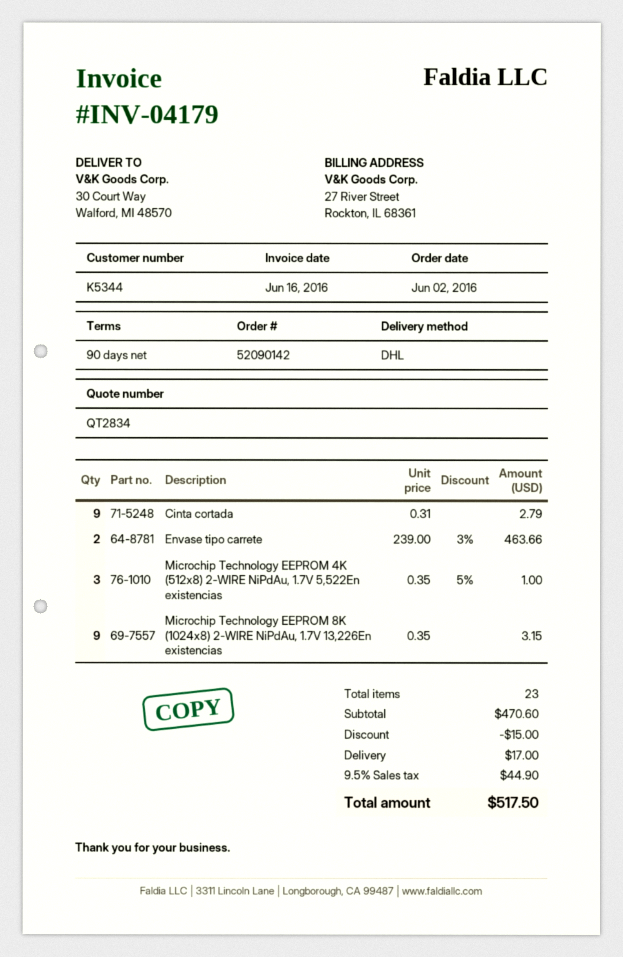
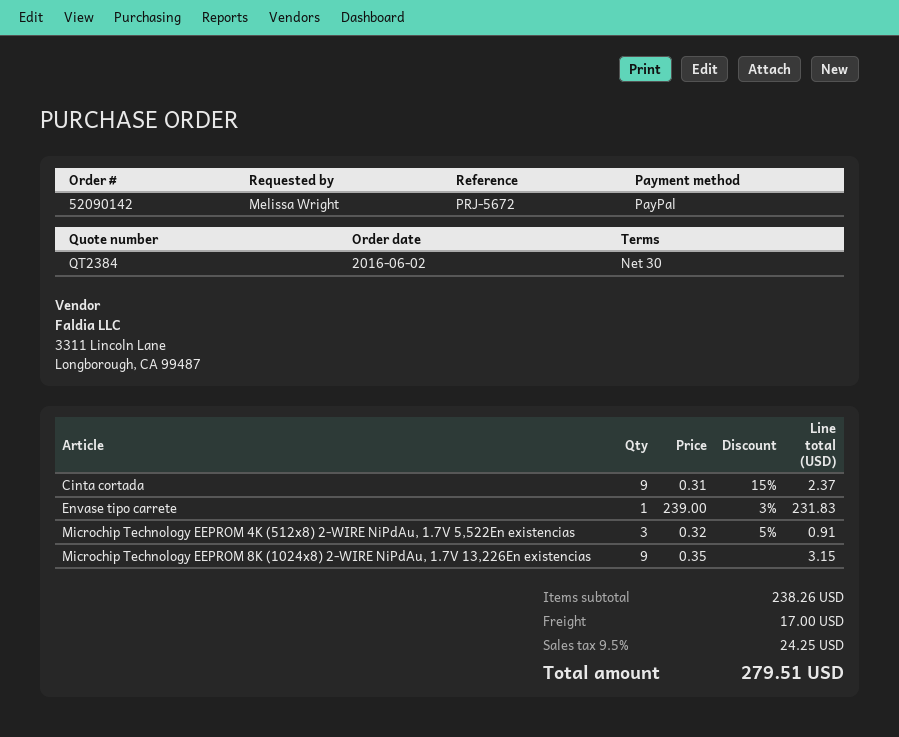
quote number: QT2834 -> QT2384
payment terms: 90 days -> 30 days
Cinta cortada: 9 x 0.31 = 2.79 -> 9 x 0.31 - 15% = 2.37
Envase tipo carrete: 2 x 239.00 - 3% = 463.66 -> 1 x 239.00 - 3% = 231.83
Microchip Technology EEPROM 4K (512x8) 2-WIRE NiPdAu, 1.7V 5,522En existencias: 3 x 0.35 - 5% = 1.00 -> 3 x 0.32 - 5% = 0.91
subtotal: 470.60 -> 238.26
discount: 15.00 -> none
tax: 9.5% = 44.90 -> 9.5% = 24.25
total: 517.50 -> 279.51

